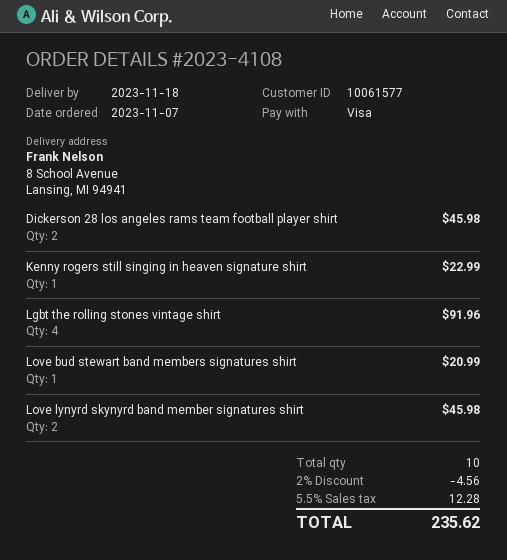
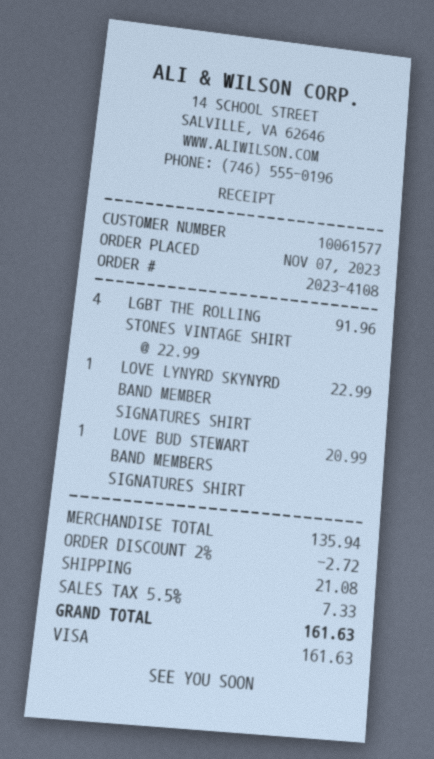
Dickerson 28 los angeles rams team football player shirt: 2 for 45.98 -> none
Kenny rogers still singing in heaven signature shirt: 1 for 22.99 -> none
Love lynyrd skynyrd band member signatures shirt: 2 for 45.98 -> 1 for 22.99
discount: 2% = 4.56 -> 2% = 2.72
shipping: none -> 21.08
tax: 5.5% = 12.28 -> 5.5% = 7.33
total: 235.62 -> 161.63

